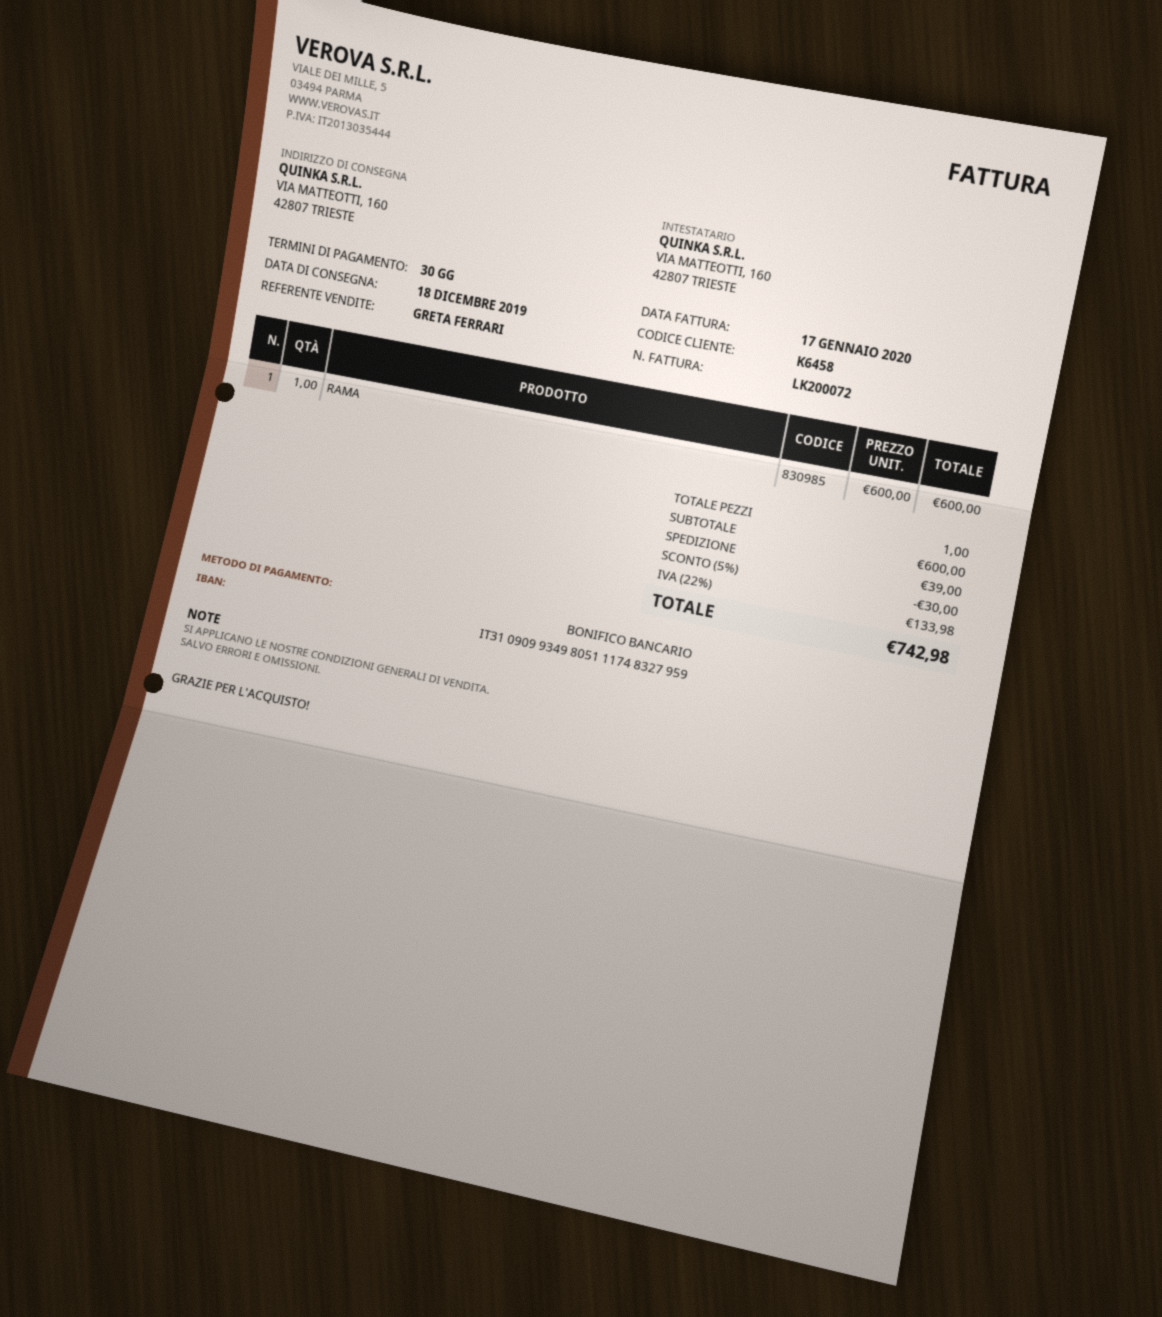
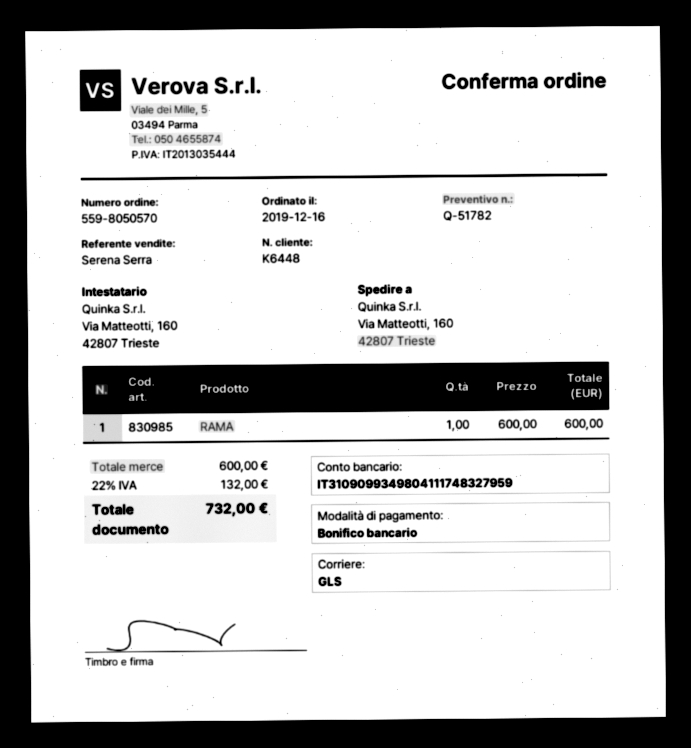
customer number: K6458 -> K6448
sales rep: GRETA FERRARI -> Serena Serra
bank account: IT3109099349805111748327959 -> IT3109099349804111748327959
discount: 5% = 30.00 -> none
shipping: 39.00 -> none
tax: 22% = 133.98 -> 22% = 132.00
total: 742.98 -> 732.00

